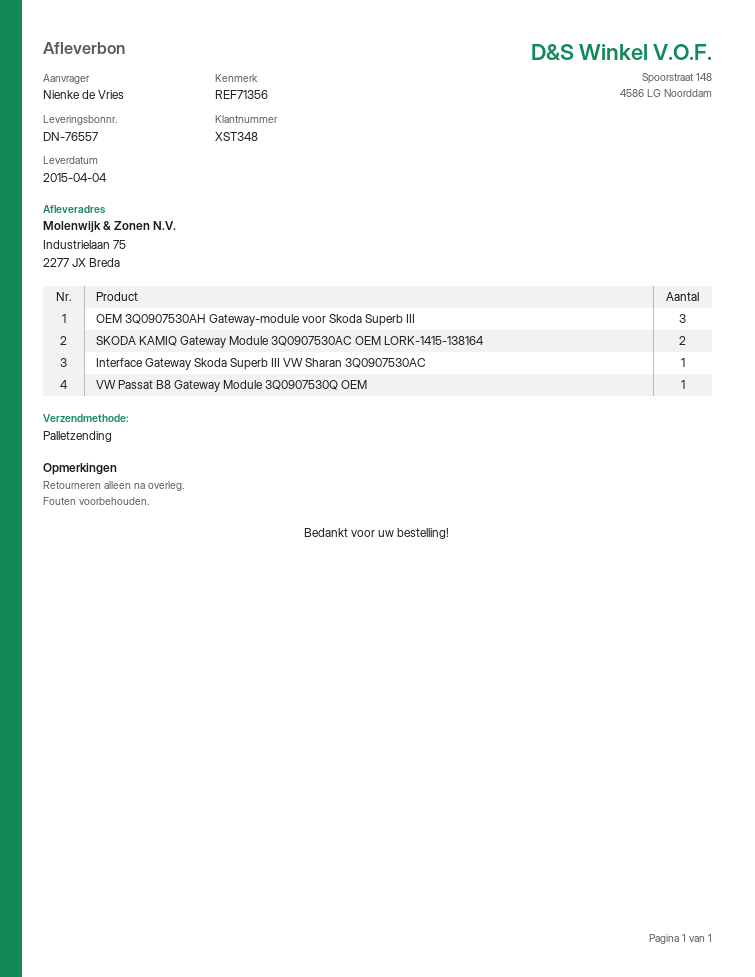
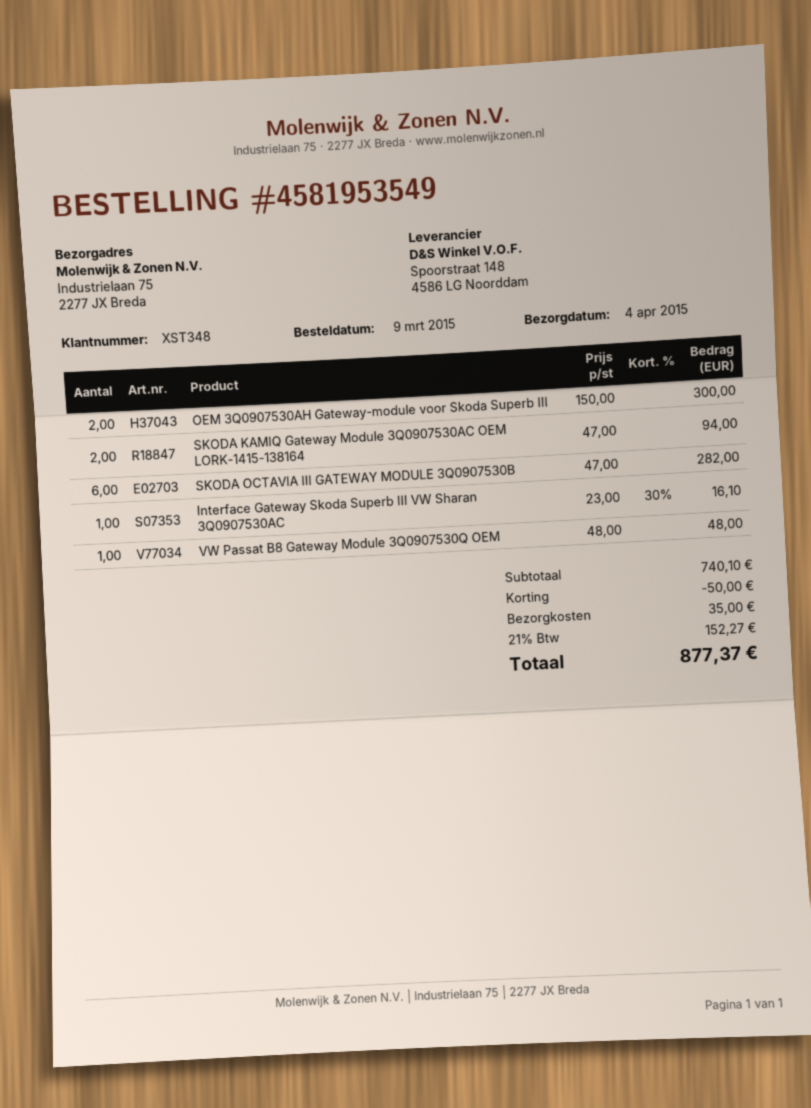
OEM 3Q0907530AH Gateway-module voor Skoda Superb III: 3 -> 2
SKODA OCTAVIA III GATEWAY MODULE 3Q0907530B: none -> 6

